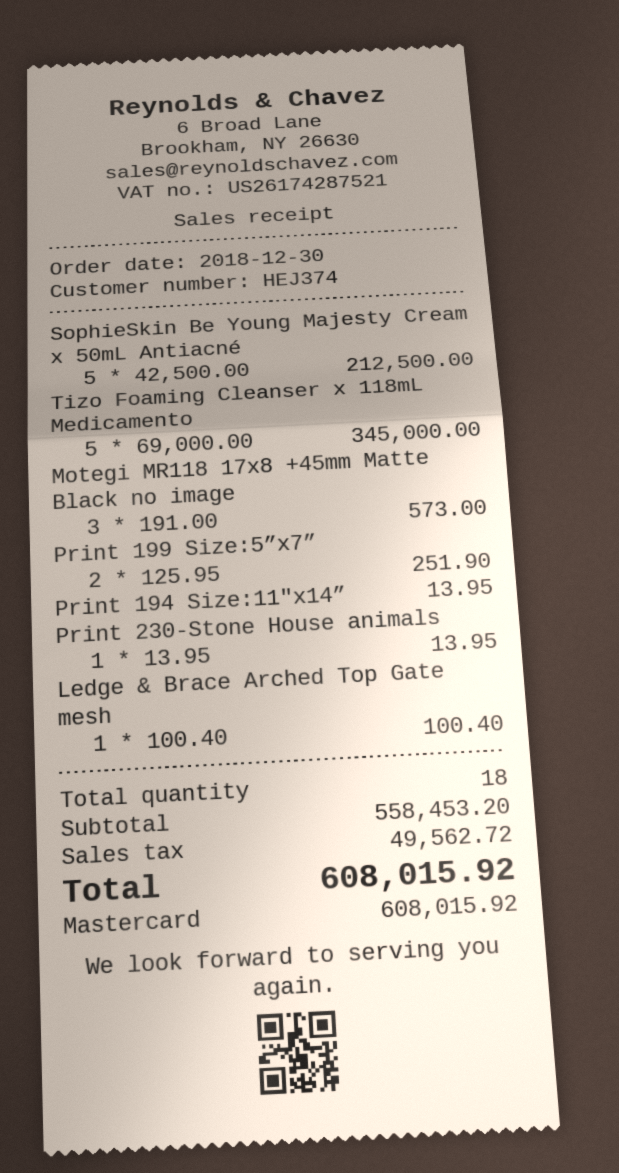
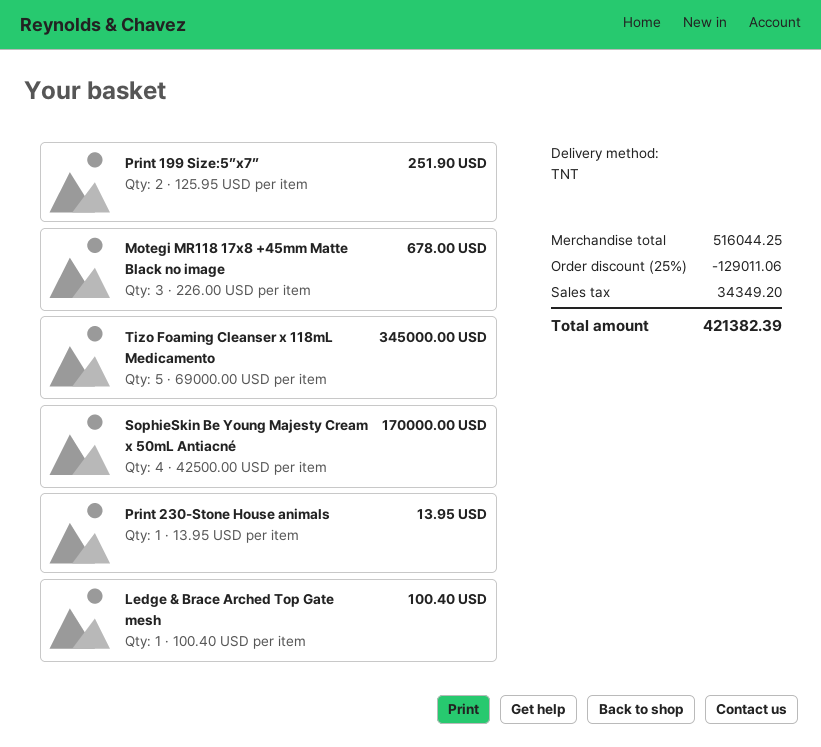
SophieSkin Be Young Majesty Cream x 50mL Antiacné: 5 x 42500.00 = 212500.00 -> 4 x 42500.00 = 170000.00
Motegi MR118 17x8 +45mm Matte Black no image: 3 x 191.00 = 573.00 -> 3 x 226.00 = 678.00
Print 194 Size:11"x14”: 1 x 13.95 = 13.95 -> none
subtotal: 558453.20 -> 516044.25
discount: none -> 25% = 129011.06
tax: 49562.72 -> 34349.20
total: 608015.92 -> 421382.39

